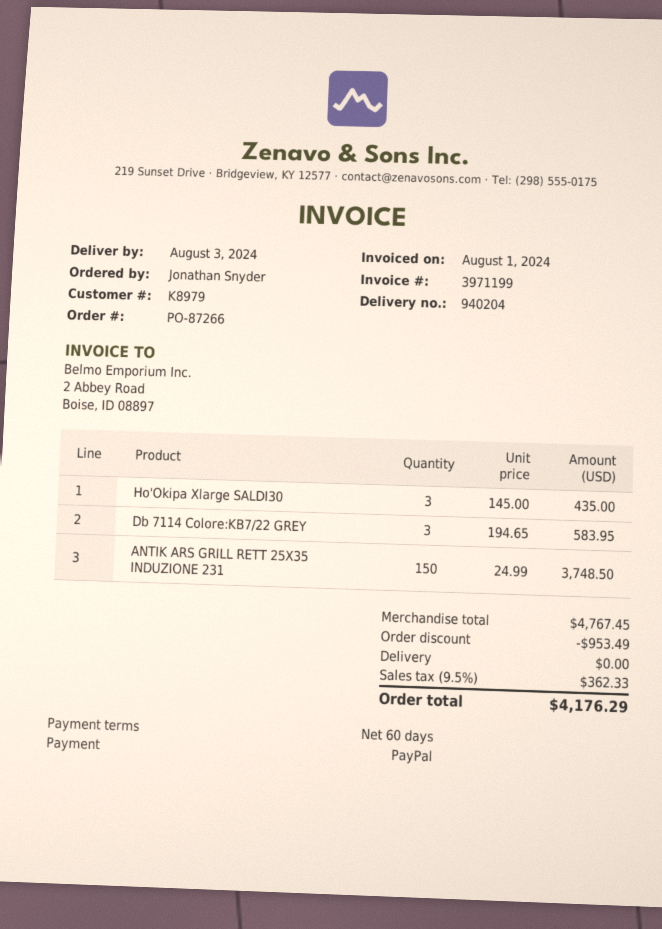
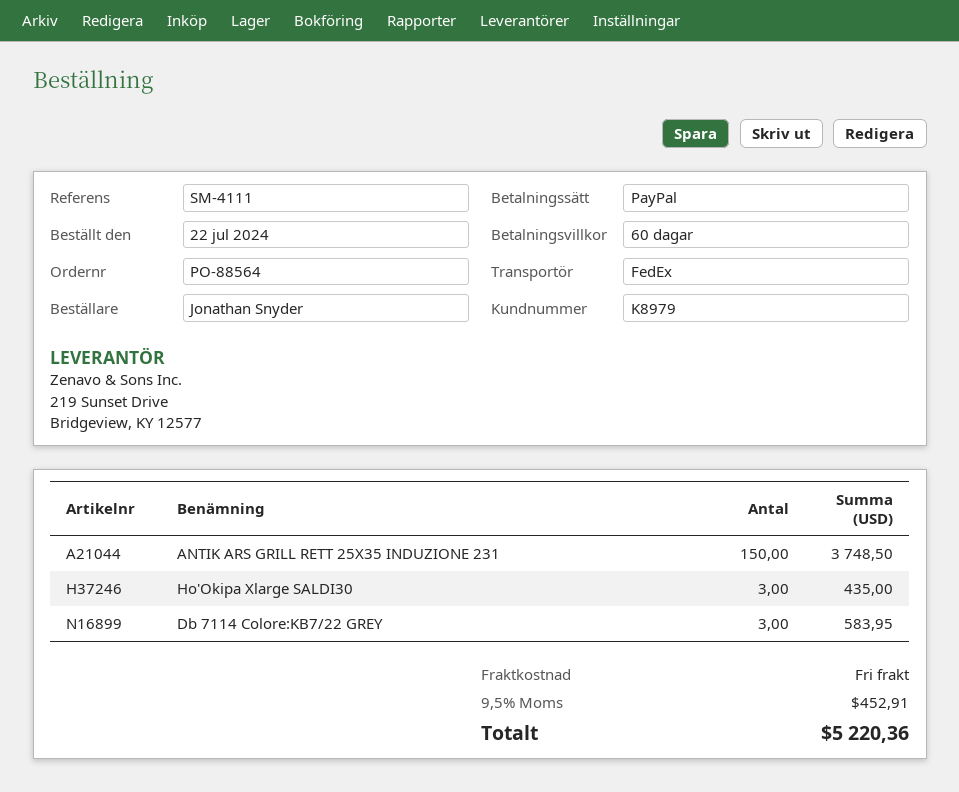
order number: PO-87266 -> PO-88564
discount: 953.49 -> none
tax: 9.5% = 362.33 -> 9.5% = 452.91
total: 4176.29 -> 5220.36

